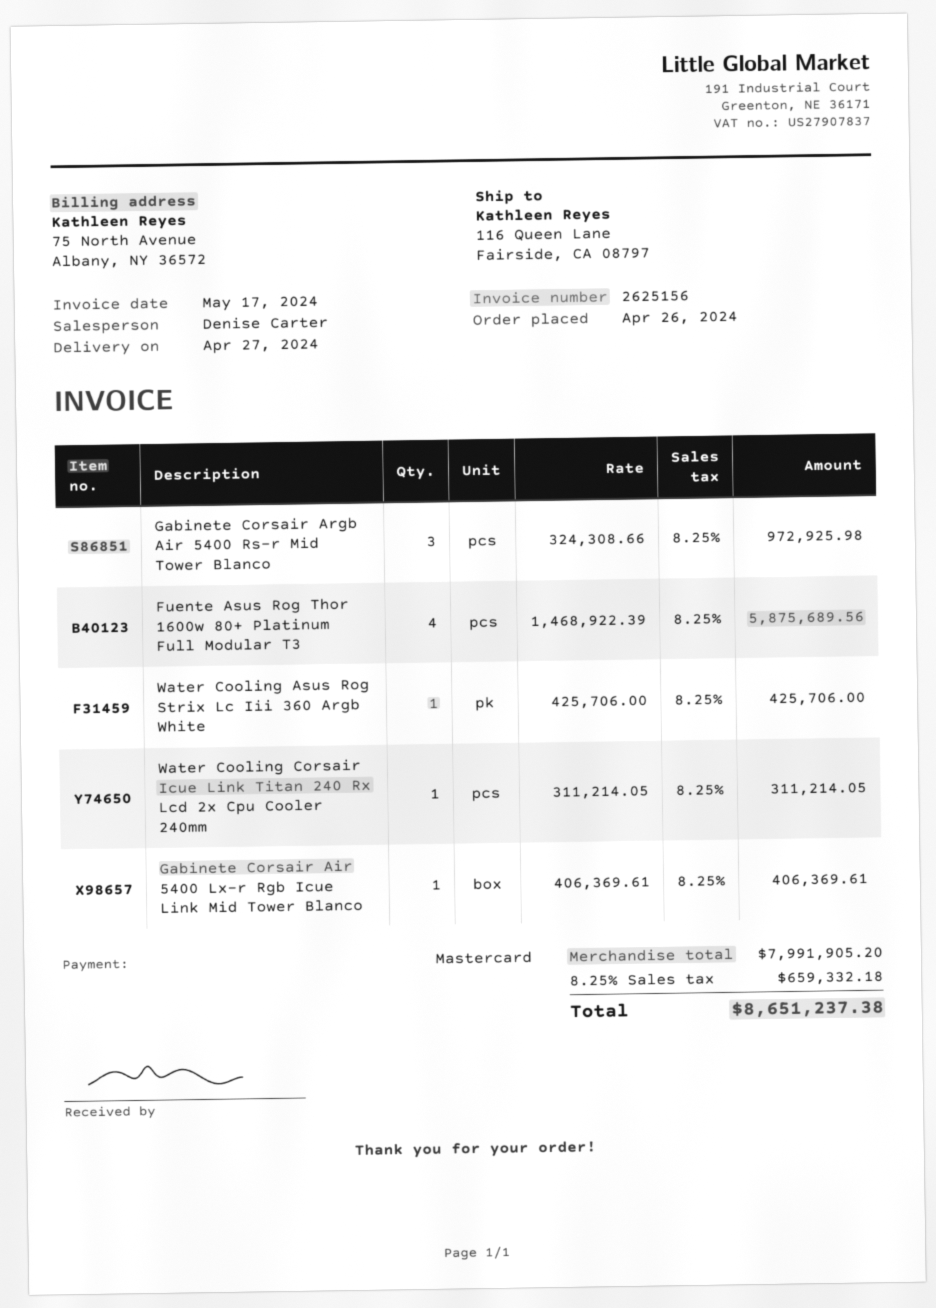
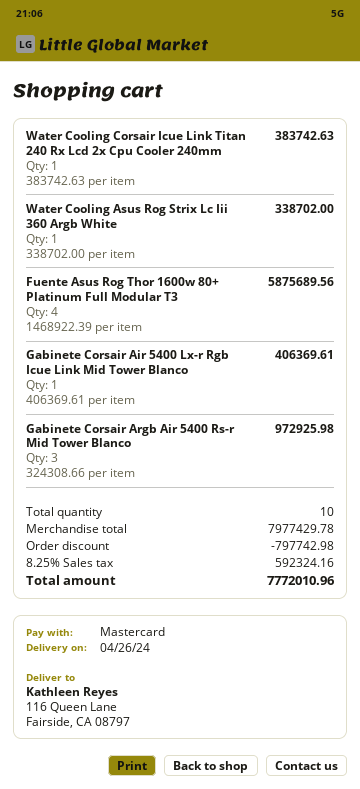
delivery date: 2024-04-27 -> 2024-04-26
Water Cooling Asus Rog Strix Lc Iii 360 Argb White: 1 x 425706.00 = 425706.00 -> 1 x 338702.00 = 338702.00
Water Cooling Corsair Icue Link Titan 240 Rx Lcd 2x Cpu Cooler 240mm: 1 x 311214.05 = 311214.05 -> 1 x 383742.63 = 383742.63
subtotal: 7991905.20 -> 7977429.78
discount: none -> 797742.98
tax: 8.25% = 659332.18 -> 8.25% = 592324.16
total: 8651237.38 -> 7772010.96

